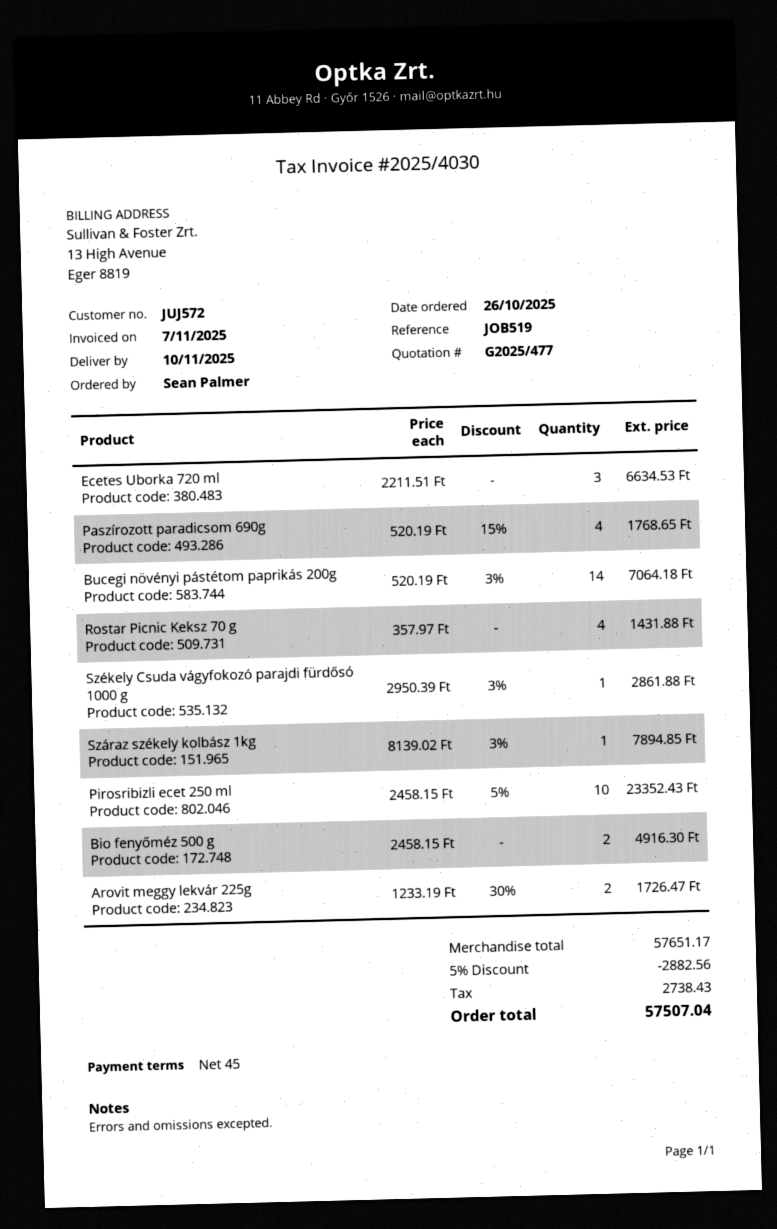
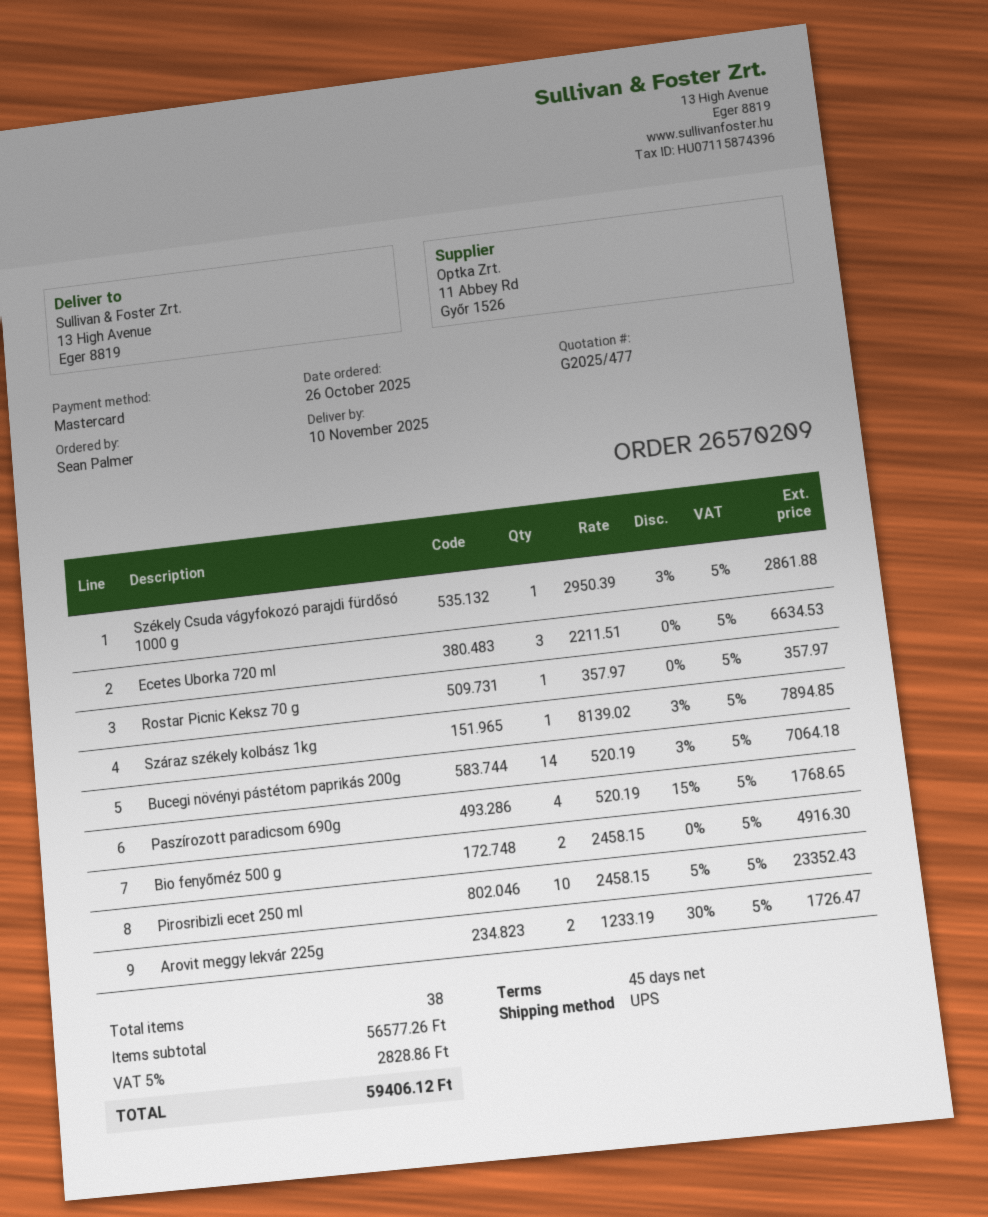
Rostar Picnic Keksz 70 g: 4 x 357.97 = 1431.88 -> 1 x 357.97 = 357.97
subtotal: 57651.17 -> 56577.26
discount: 5% = 2882.56 -> none
tax: 2738.43 -> 2828.86
total: 57507.04 -> 59406.12

